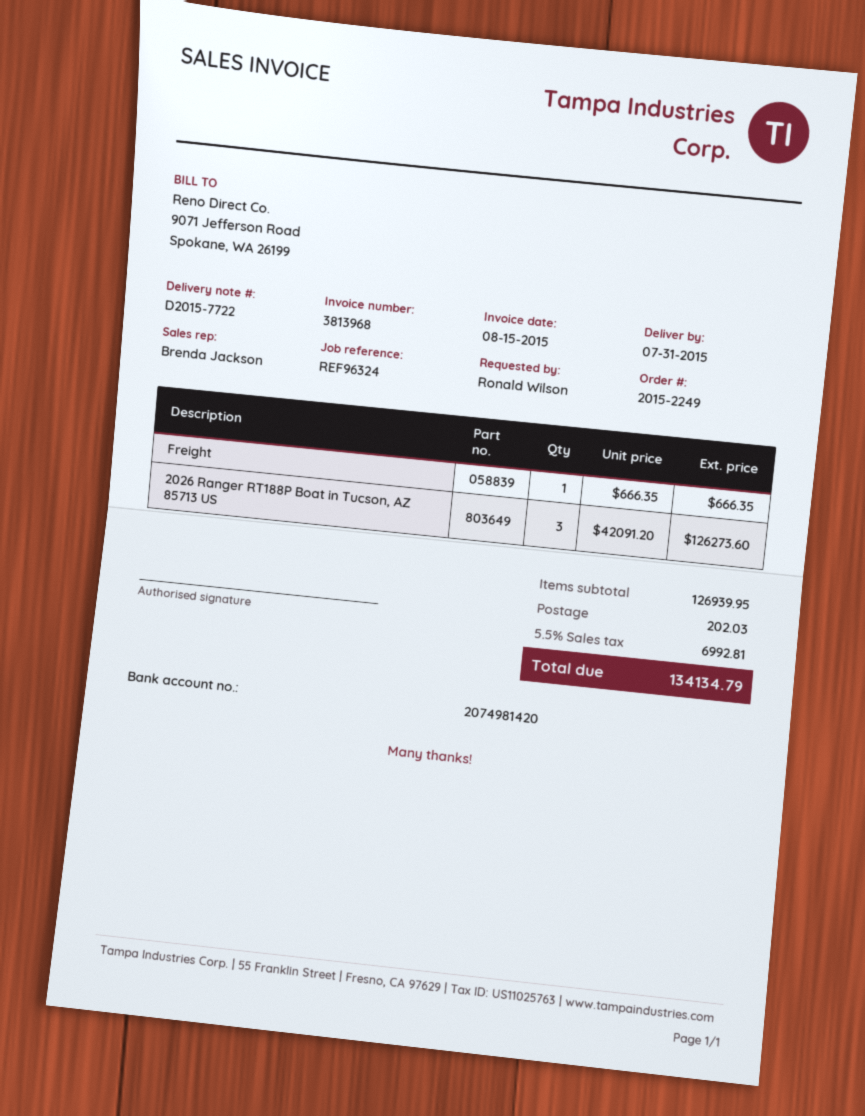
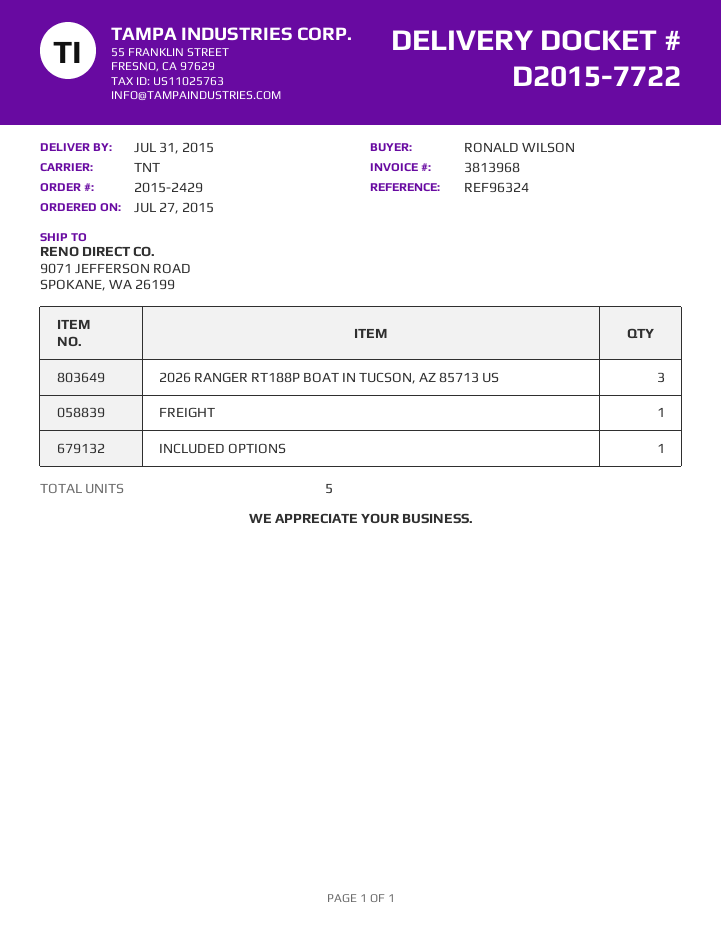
order number: 2015-2249 -> 2015-2429
INCLUDED OPTIONS: none -> 1

